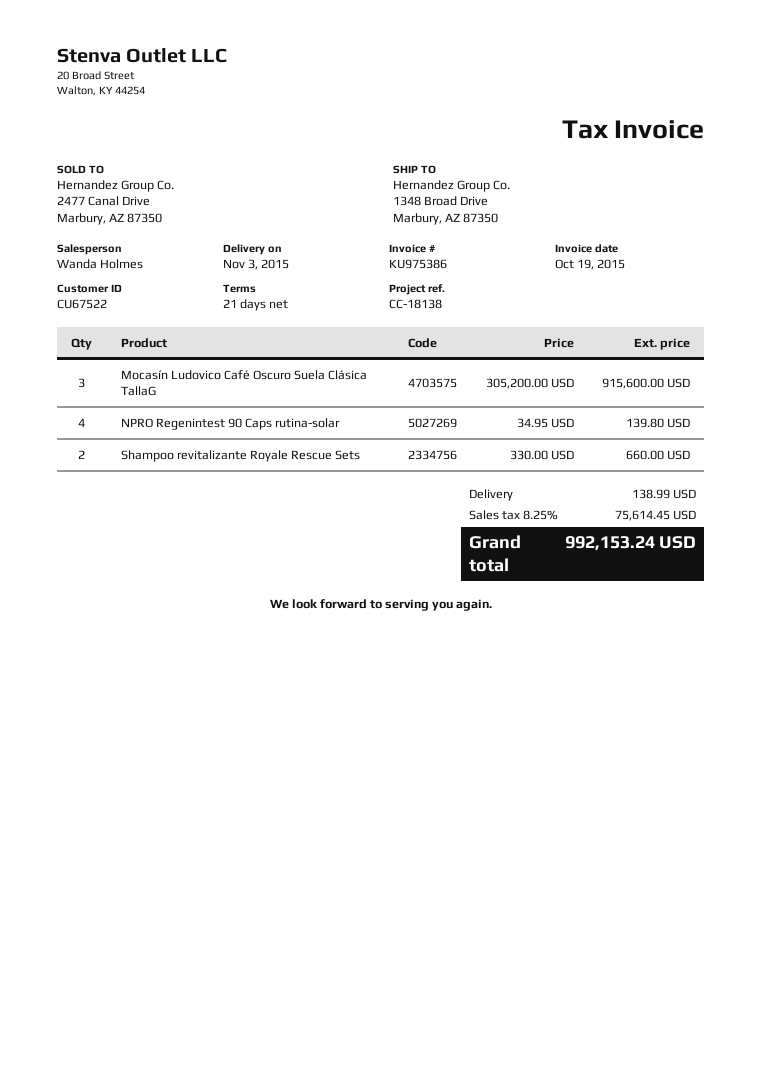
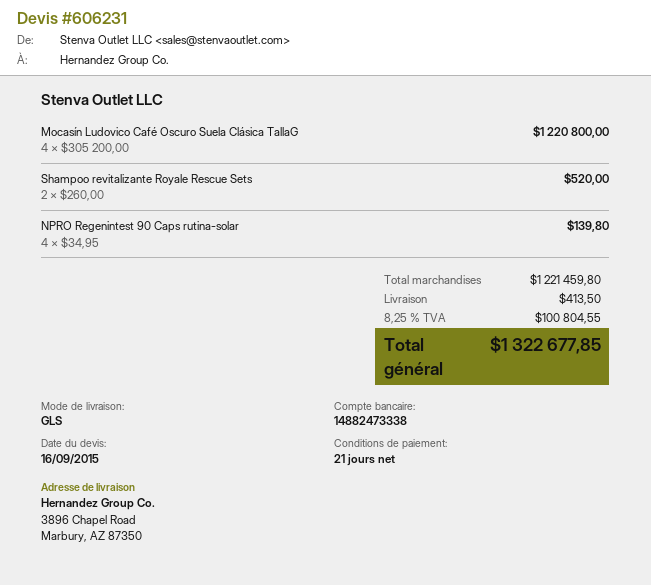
ship to: 1348 Broad Drive, Marbury, AZ 87350 -> 3896 Chapel Road, Marbury, AZ 87350
Mocasín Ludovico Café Oscuro Suela Clásica TallaG: 3 x 305200.00 = 915600.00 -> 4 x 305200.00 = 1220800.00
Shampoo revitalizante Royale Rescue Sets: 2 x 330.00 = 660.00 -> 2 x 260.00 = 520.00
shipping: 138.99 -> 413.50
tax: 8.25% = 75614.45 -> 8.25% = 100804.55
total: 992153.24 -> 1322677.85

